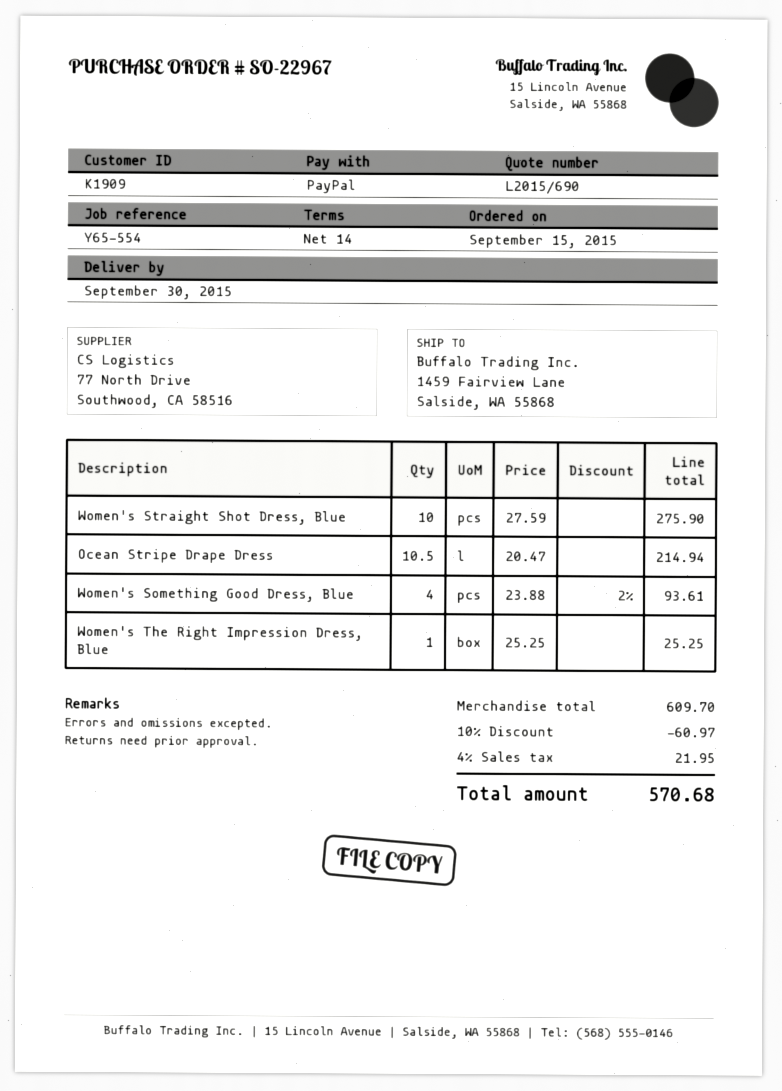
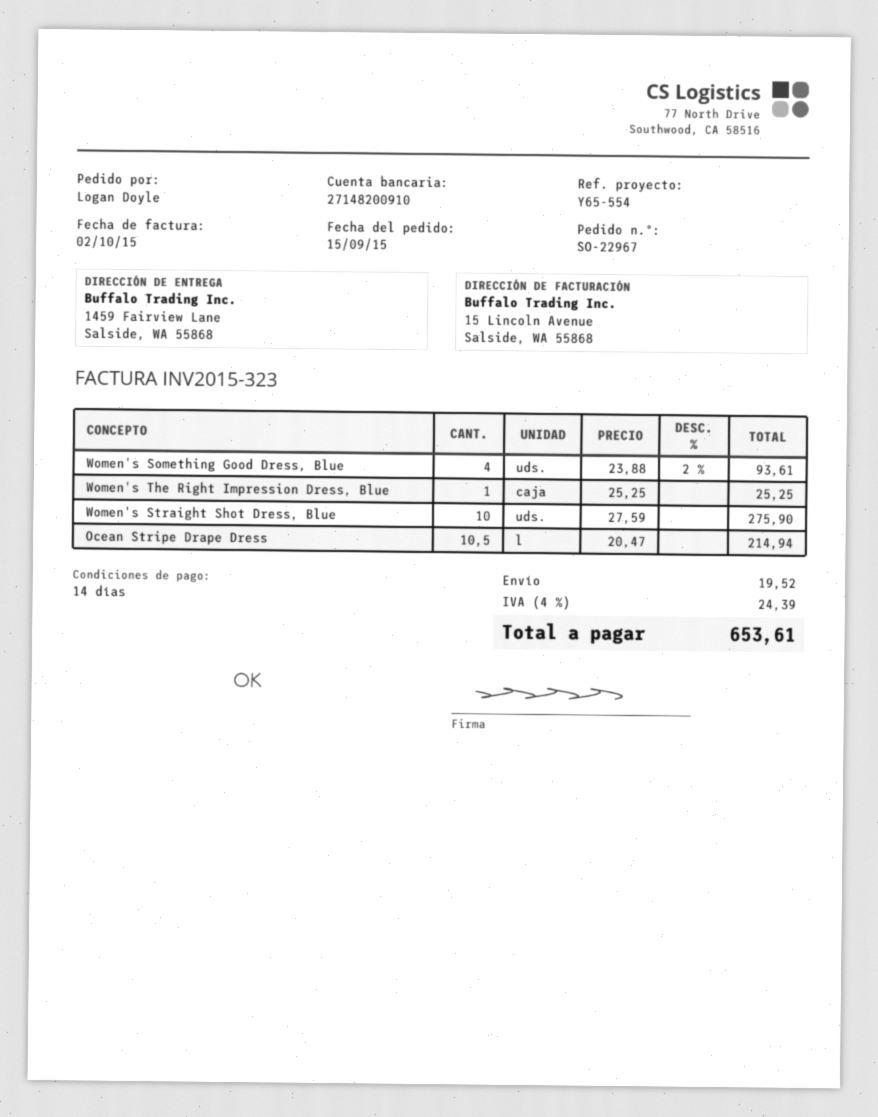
discount: 10% = 60.97 -> none
shipping: none -> 19.52
tax: 4% = 21.95 -> 4% = 24.39
total: 570.68 -> 653.61

